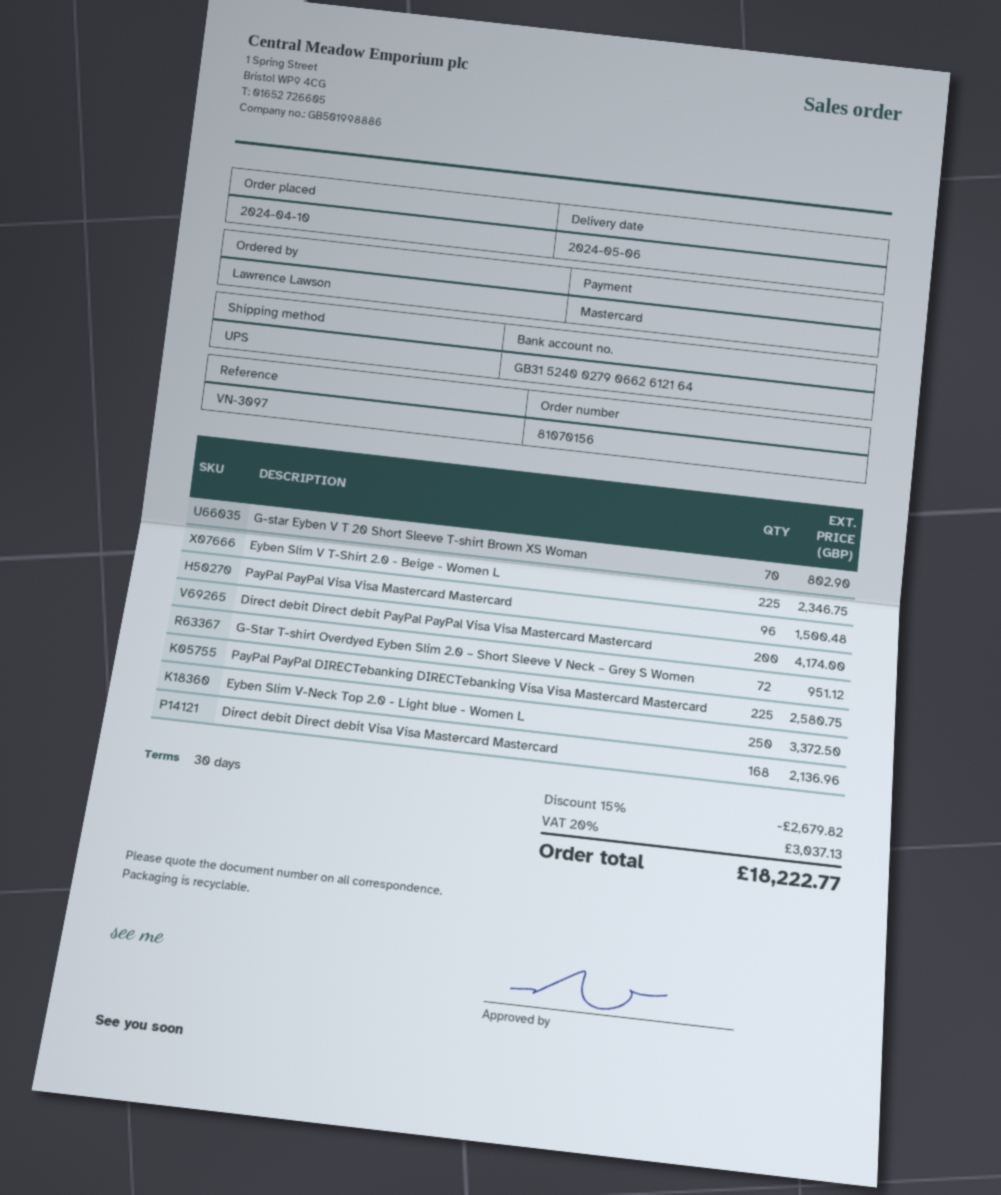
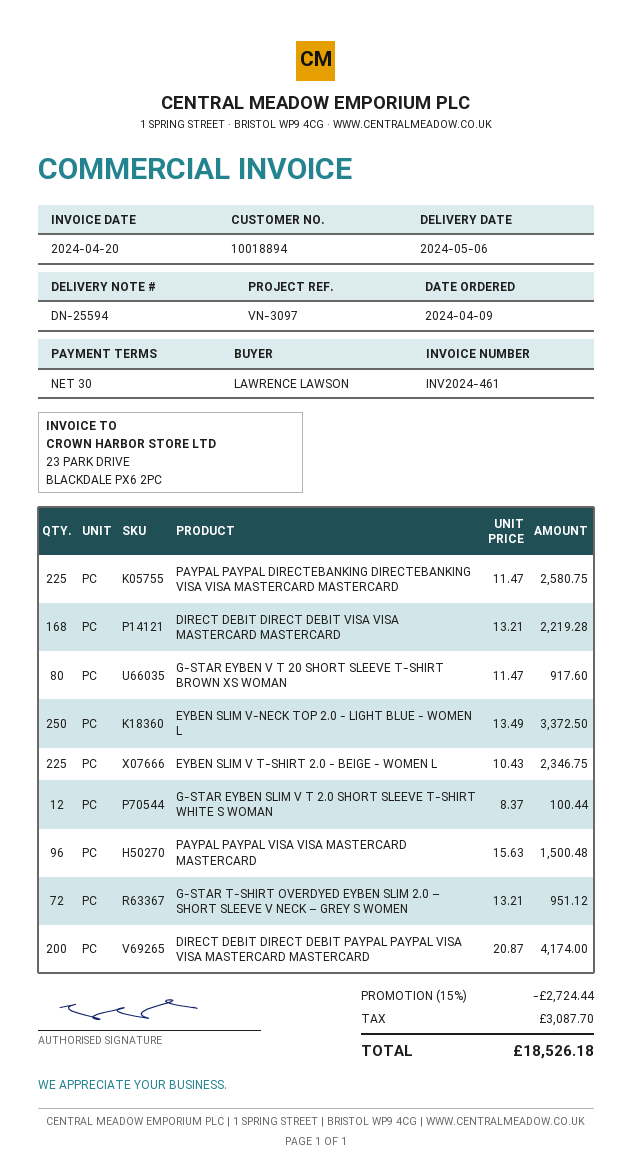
order date: 2024-04-10 -> 2024-04-09
G-star Eyben V T 20 Short Sleeve T-shirt Brown XS Woman: 70 for 802.90 -> 80 for 917.60
Direct debit Direct debit Visa Visa Mastercard Mastercard: 168 for 2136.96 -> 168 for 2219.28
G-STAR EYBEN SLIM V T 2.0 SHORT SLEEVE T-SHIRT WHITE S WOMAN: none -> 12 for 100.44
discount: 15% = 2679.82 -> 15% = 2724.44
tax: 3037.13 -> 3087.70
total: 18222.77 -> 18526.18

